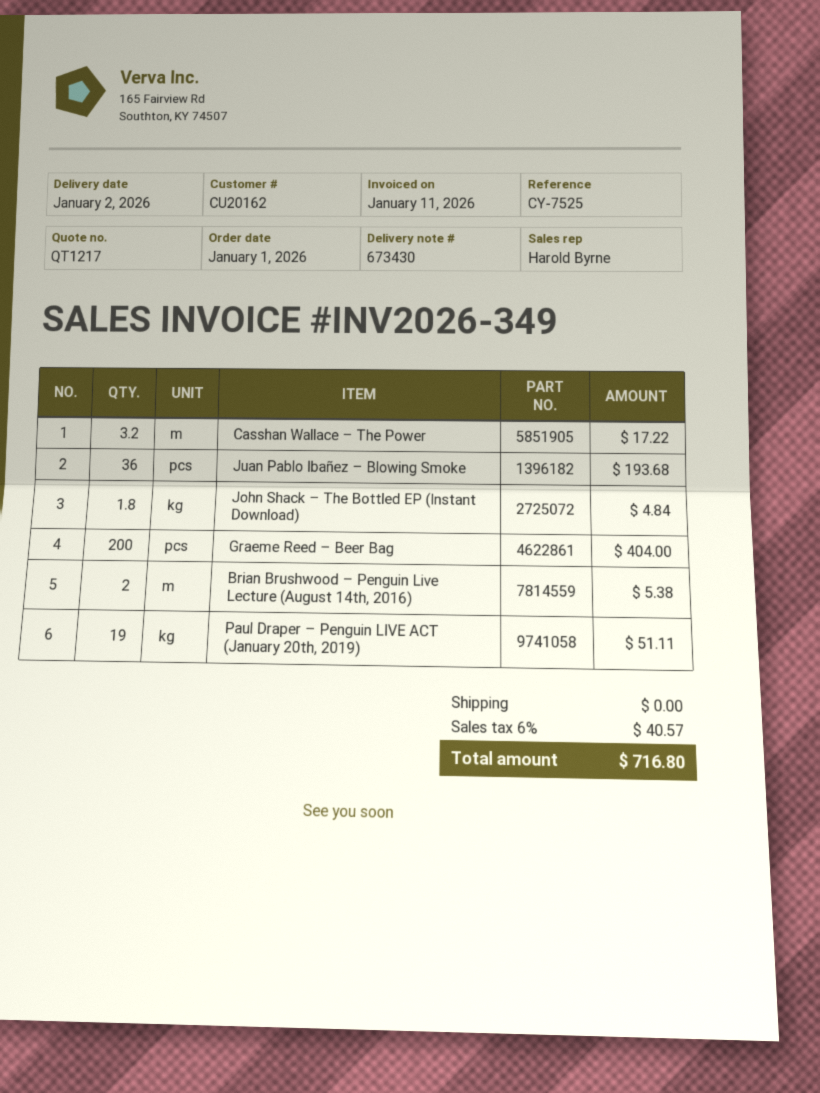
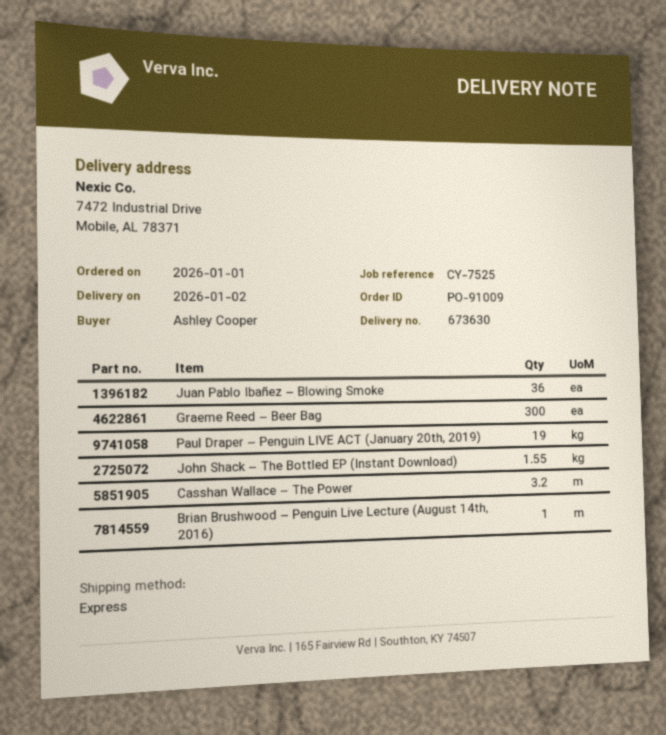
delivery note number: 673430 -> 673630
John Shack – The Bottled EP (Instant Download): 1.8 -> 1.55
Graeme Reed – Beer Bag: 200 -> 300
Brian Brushwood – Penguin Live Lecture (August 14th, 2016): 2 -> 1

